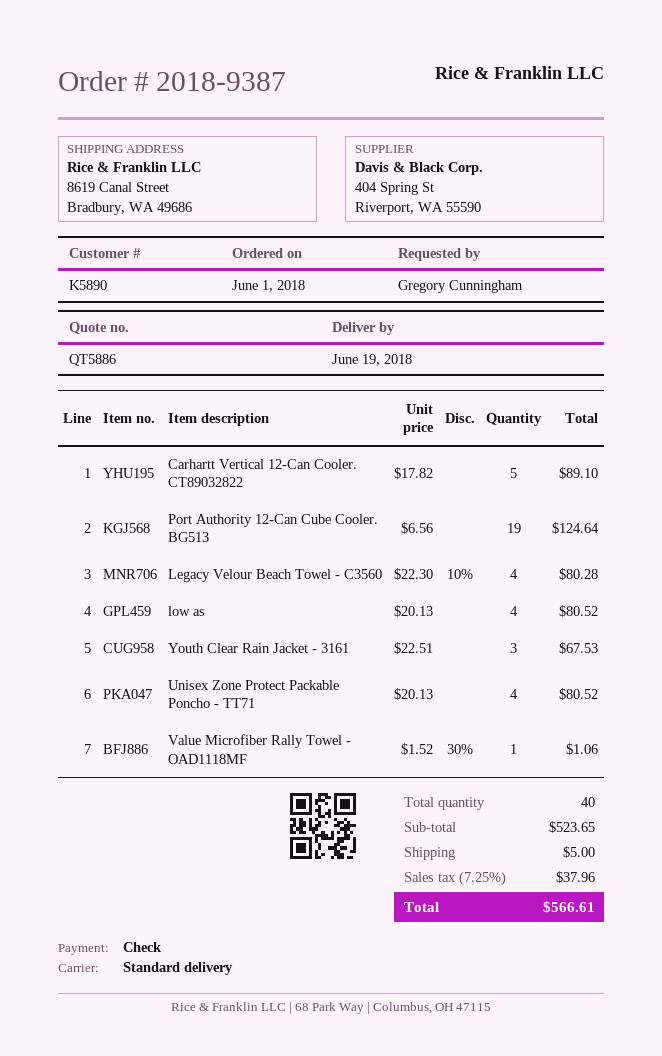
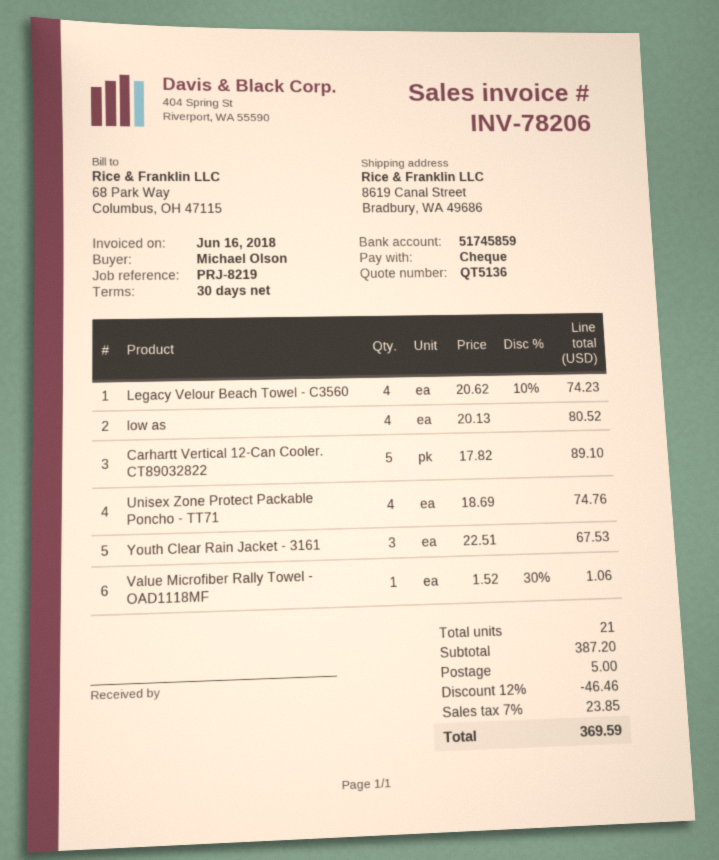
quote number: QT5886 -> QT5136
ordered by: Gregory Cunningham -> Michael Olson
Port Authority 12-Can Cube Cooler. BG513: 19 x 6.56 = 124.64 -> none
Legacy Velour Beach Towel - C3560: 4 x 22.30 - 10% = 80.28 -> 4 x 20.62 - 10% = 74.23
Unisex Zone Protect Packable Poncho - TT71: 4 x 20.13 = 80.52 -> 4 x 18.69 = 74.76
total quantity: 40 -> 21
subtotal: 523.65 -> 387.20
discount: none -> 12% = 46.46
tax: 7.25% = 37.96 -> 7% = 23.85
total: 566.61 -> 369.59

